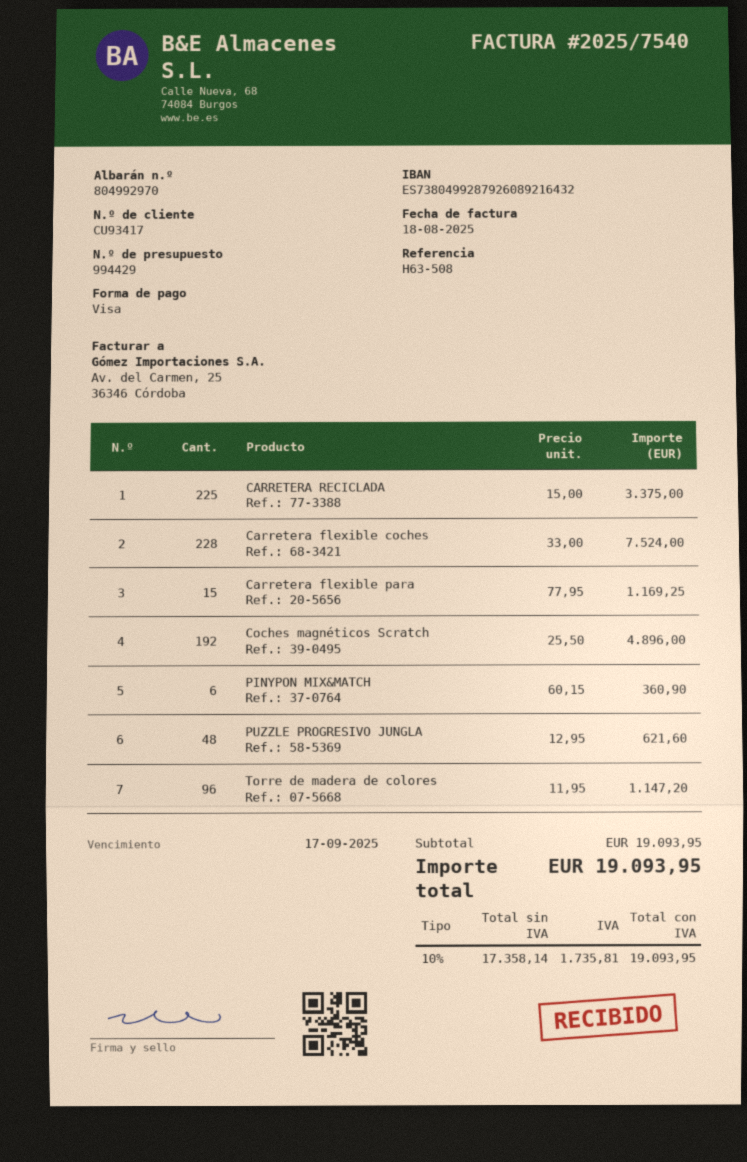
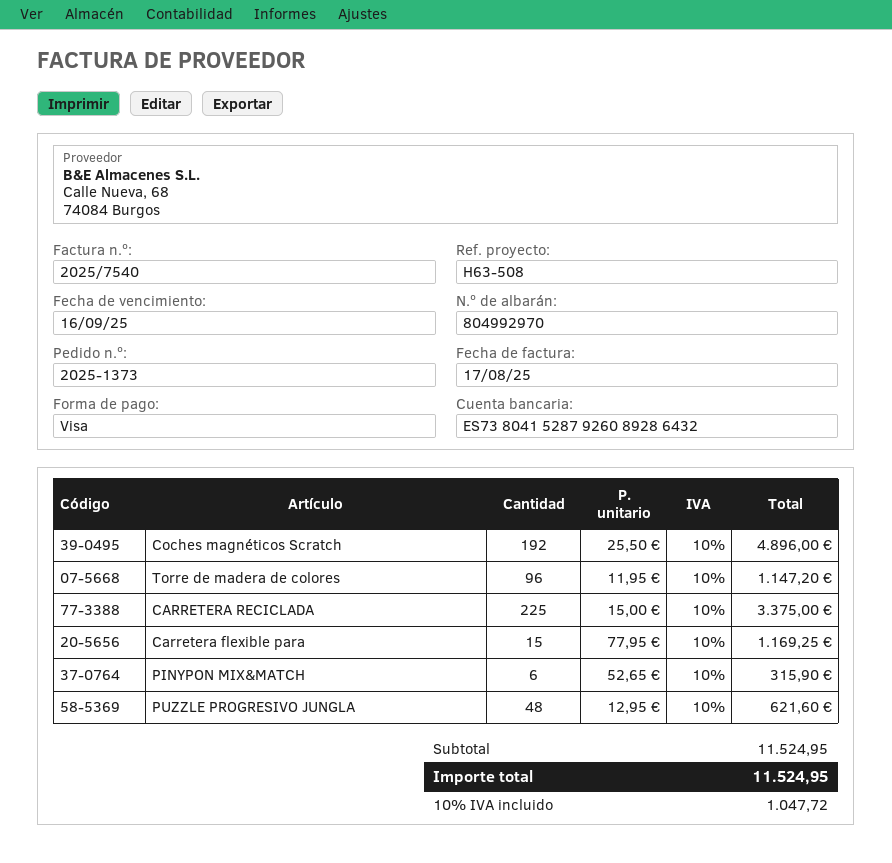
invoice date: 2025-08-18 -> 2025-08-17
due date: 2025-09-17 -> 2025-09-16
bank account: ES7380499287926089216432 -> ES7380415287926089286432
Carretera flexible coches: 228 x 33.00 = 7524.00 -> none
PINYPON MIX&MATCH: 6 x 60.15 = 360.90 -> 6 x 52.65 = 315.90
subtotal: 19093.95 -> 11524.95
tax: 10% = 1735.81 -> 10% = 1047.72
total: 19093.95 -> 11524.95

